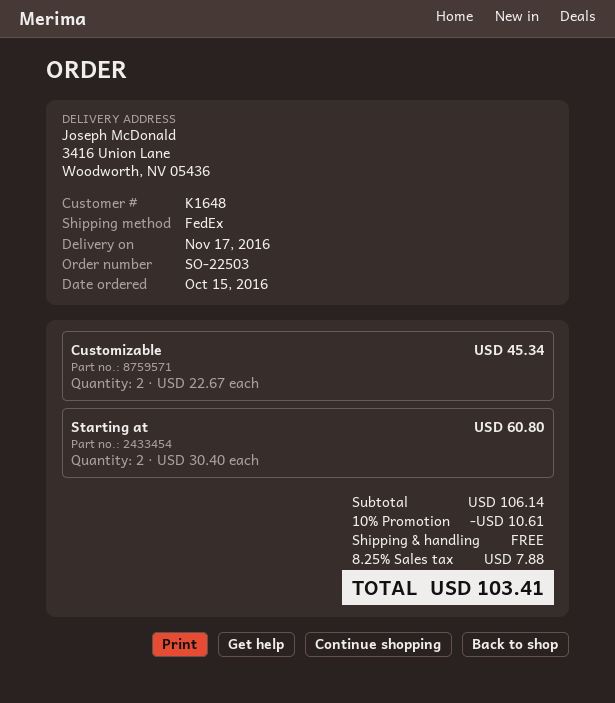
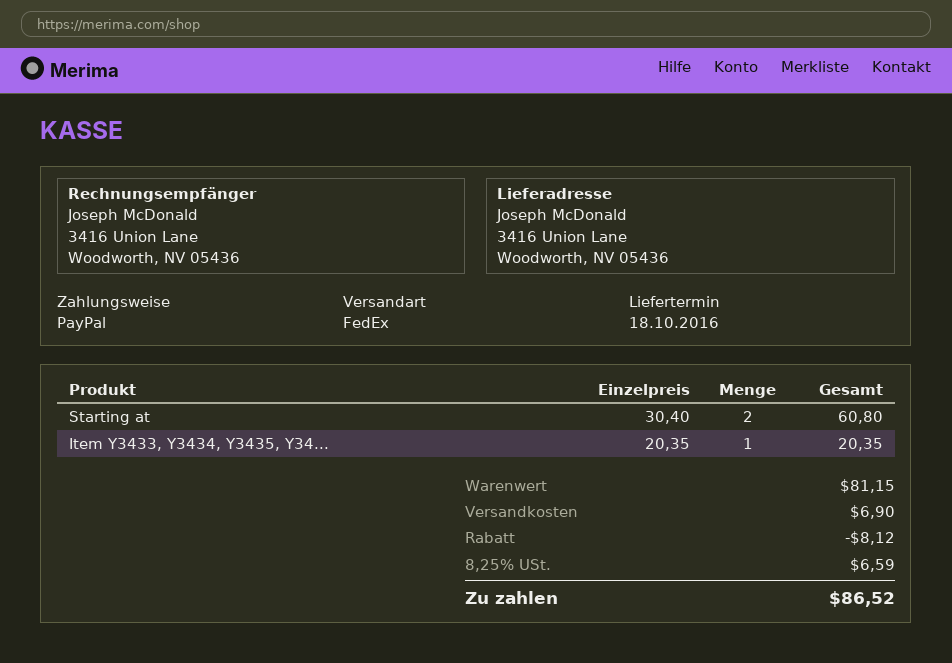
delivery date: 2016-11-17 -> 2016-10-18
Customizable: 2 x 22.67 = 45.34 -> none
Item Y3433, Y3434, Y3435, Y34...: none -> 1 x 20.35 = 20.35
subtotal: 106.14 -> 81.15
discount: 10.61 -> 8.12
shipping: 0.00 -> 6.90
tax: 8.25% = 7.88 -> 8.25% = 6.59
total: 103.41 -> 86.52

